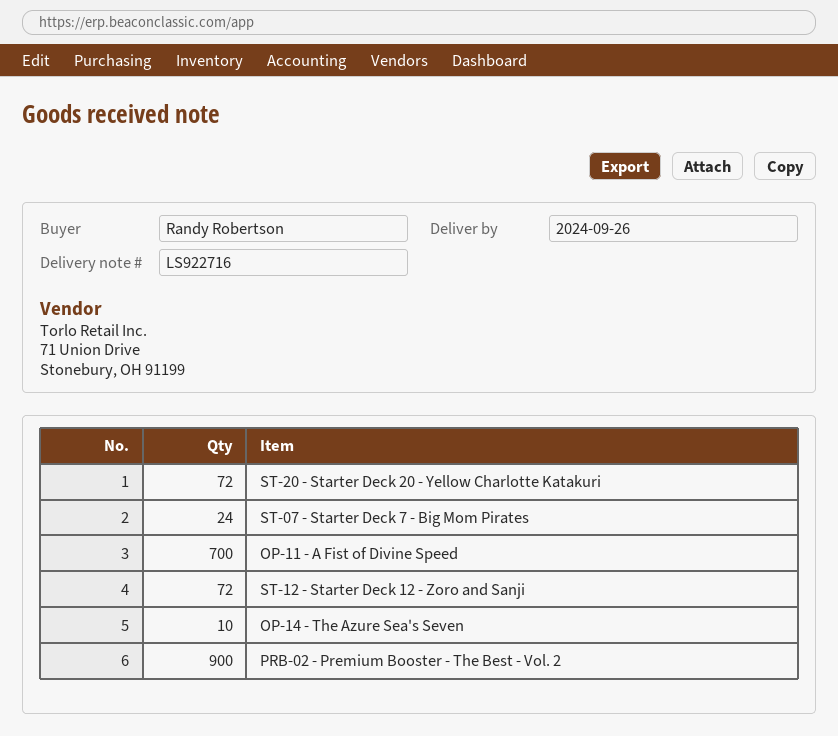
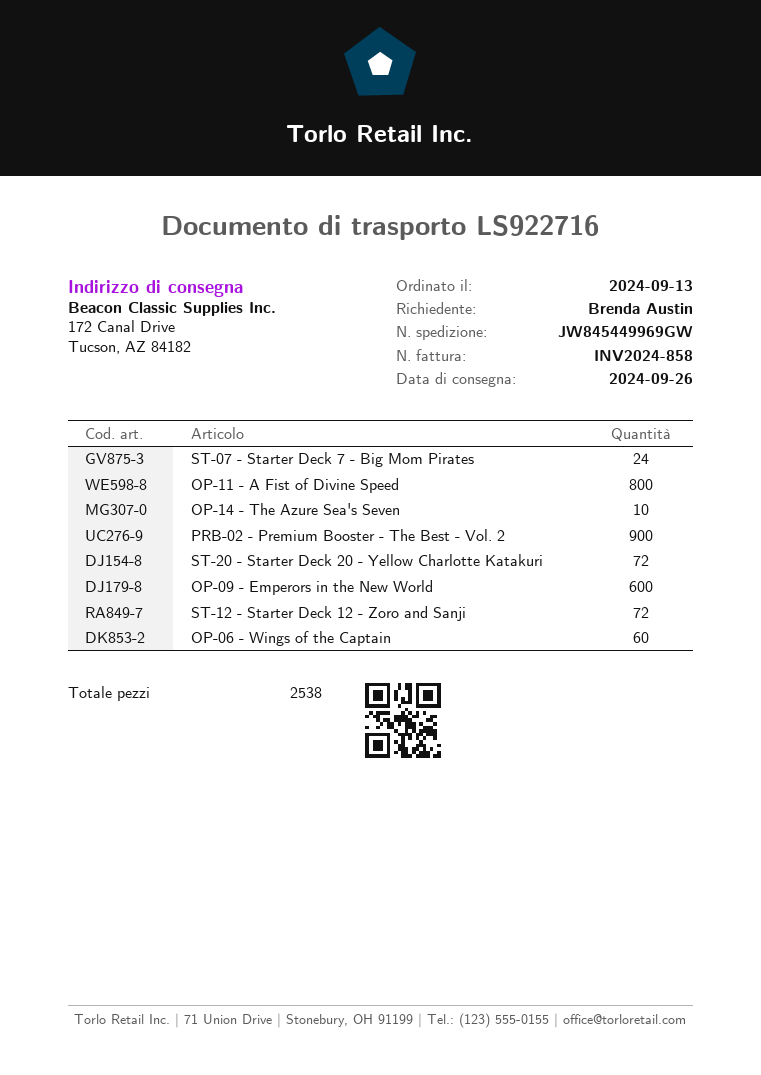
ordered by: Randy Robertson -> Brenda Austin
OP-11 - A Fist of Divine Speed: 700 -> 800
OP-09 - Emperors in the New World: none -> 600
OP-06 - Wings of the Captain: none -> 60

